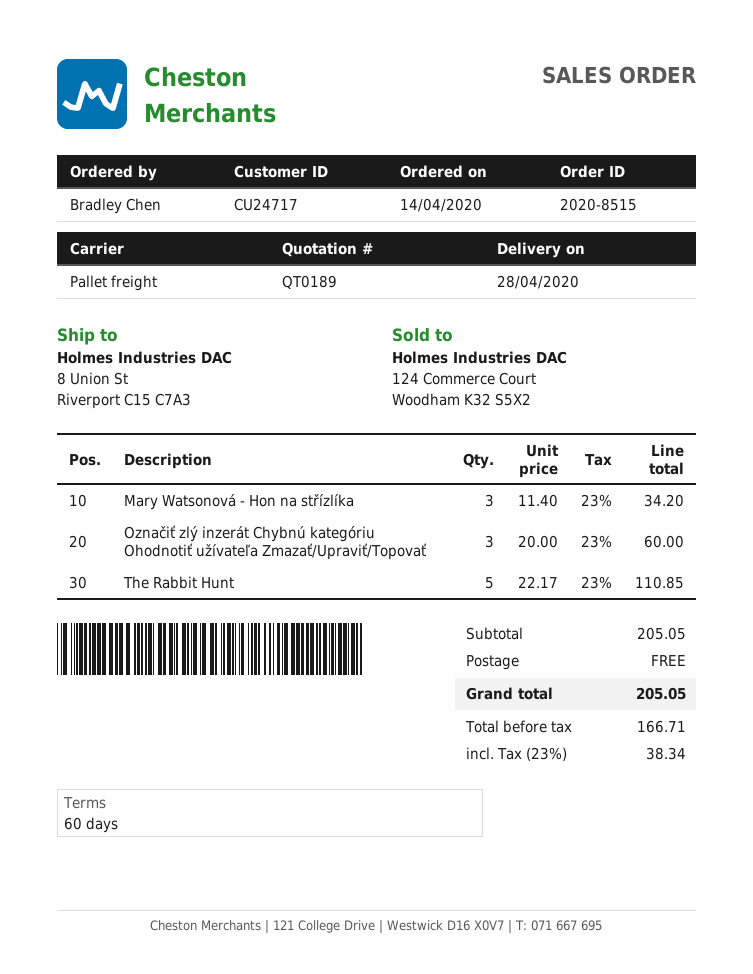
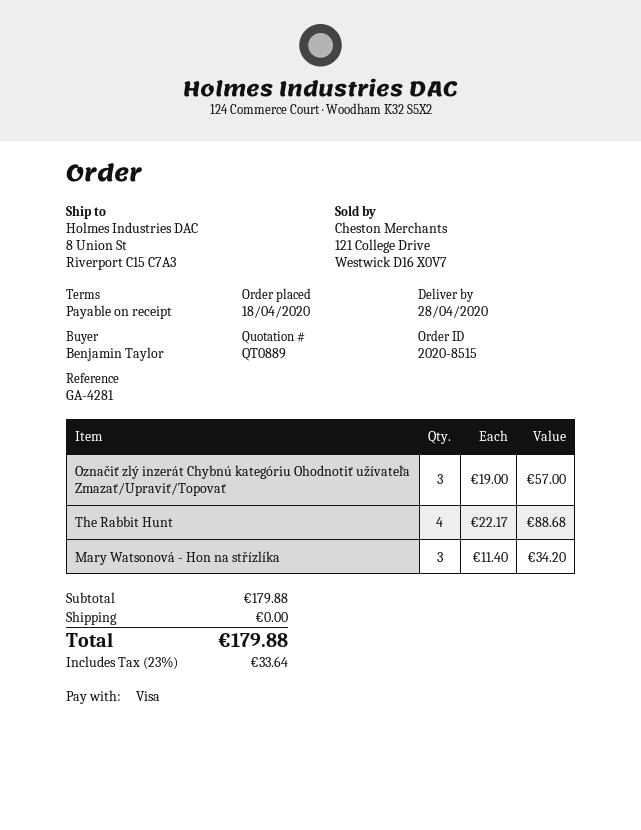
quote number: QT0189 -> QT0889
order date: 2020-04-14 -> 2020-04-18
payment terms: 60 days -> on receipt
ordered by: Bradley Chen -> Benjamin Taylor
Označiť zlý inzerát Chybnú kategóriu Ohodnotiť užívateľa Zmazať/Upraviť/Topovať: 3 x 20.00 = 60.00 -> 3 x 19.00 = 57.00
The Rabbit Hunt: 5 x 22.17 = 110.85 -> 4 x 22.17 = 88.68
subtotal: 205.05 -> 179.88
tax: 23% = 38.34 -> 23% = 33.64
total: 205.05 -> 179.88

